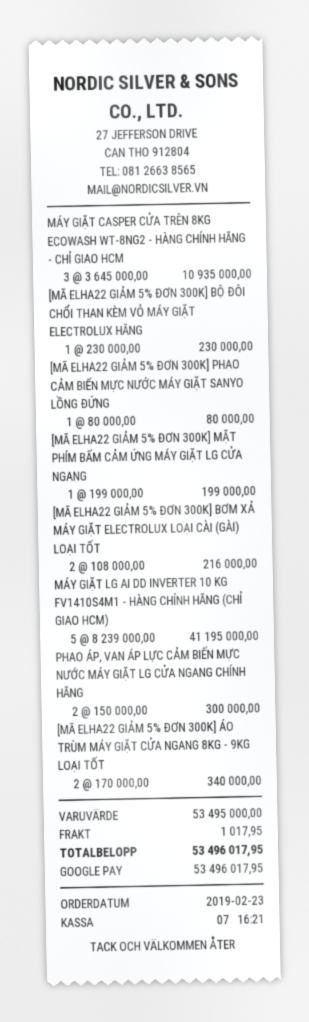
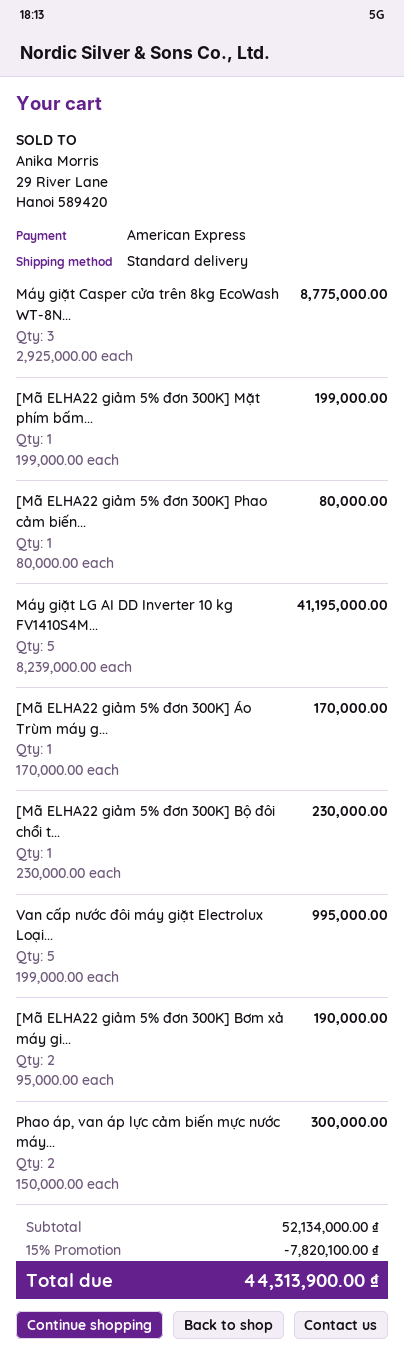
payment method: Google Pay -> American Express
MÁY GIẶT CASPER CỬA TRÊN 8KG ECOWASH WT-8NG2 - HÀNG CHÍNH HÃNG - CHỈ GIAO HCM: 3 x 3645000.00 = 10935000.00 -> 3 x 2925000.00 = 8775000.00
[MÃ ELHA22 GIẢM 5% ĐƠN 300K] BƠM XẢ MÁY GIẶT ELECTROLUX LOẠI CÀI (GÀI) LOẠI TỐT: 2 x 108000.00 = 216000.00 -> 2 x 95000.00 = 190000.00
[MÃ ELHA22 GIẢM 5% ĐƠN 300K] ÁO TRÙM MÁY GIẶT CỬA NGANG 8KG - 9KG LOẠI TỐT: 2 x 170000.00 = 340000.00 -> 1 x 170000.00 = 170000.00
Van cấp nước đôi máy giặt Electrolux Loại...: none -> 5 x 199000.00 = 995000.00
subtotal: 53495000.00 -> 52134000.00
discount: none -> 15% = 7820100.00
shipping: 1017.95 -> none
total: 53496017.95 -> 44313900.00

